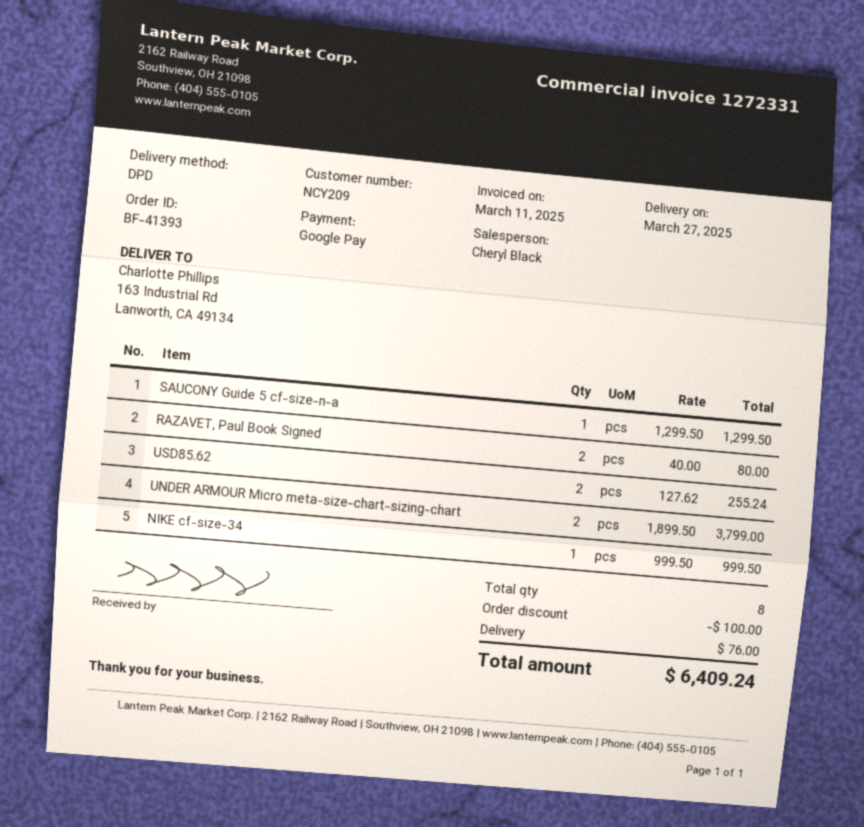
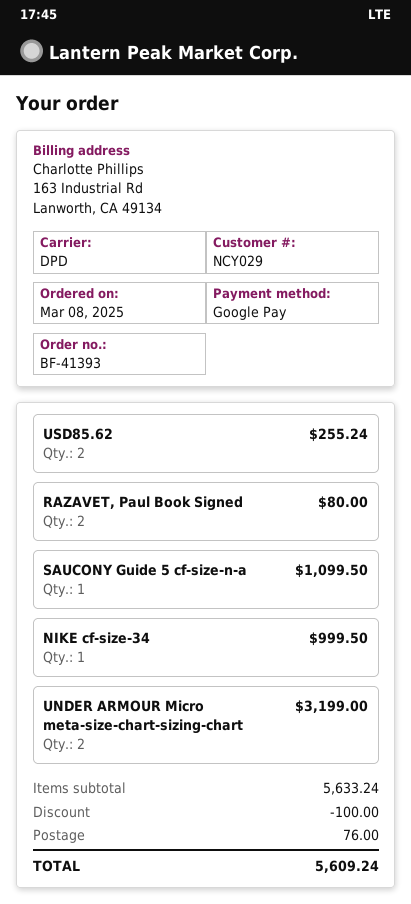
customer number: NCY209 -> NCY029
SAUCONY Guide 5 cf-size-n-a: 1 for 1299.50 -> 1 for 1099.50
UNDER ARMOUR Micro meta-size-chart-sizing-chart: 2 for 3799.00 -> 2 for 3199.00
total: 6409.24 -> 5609.24

